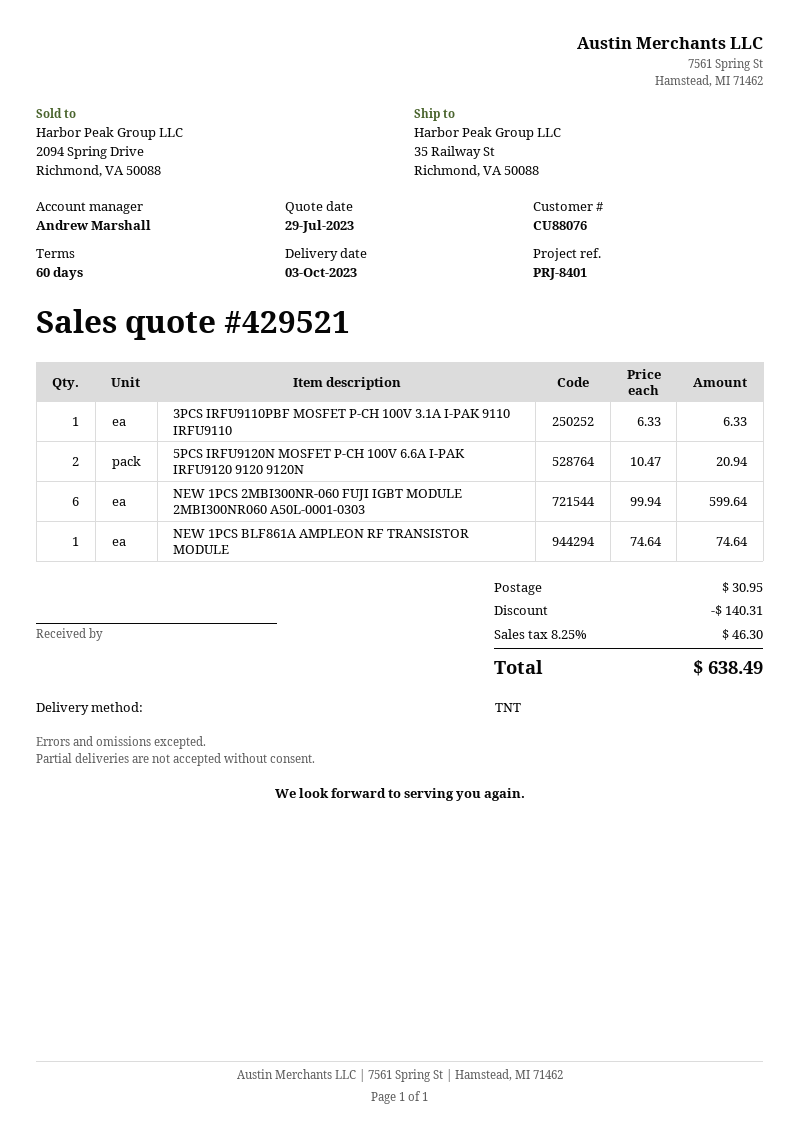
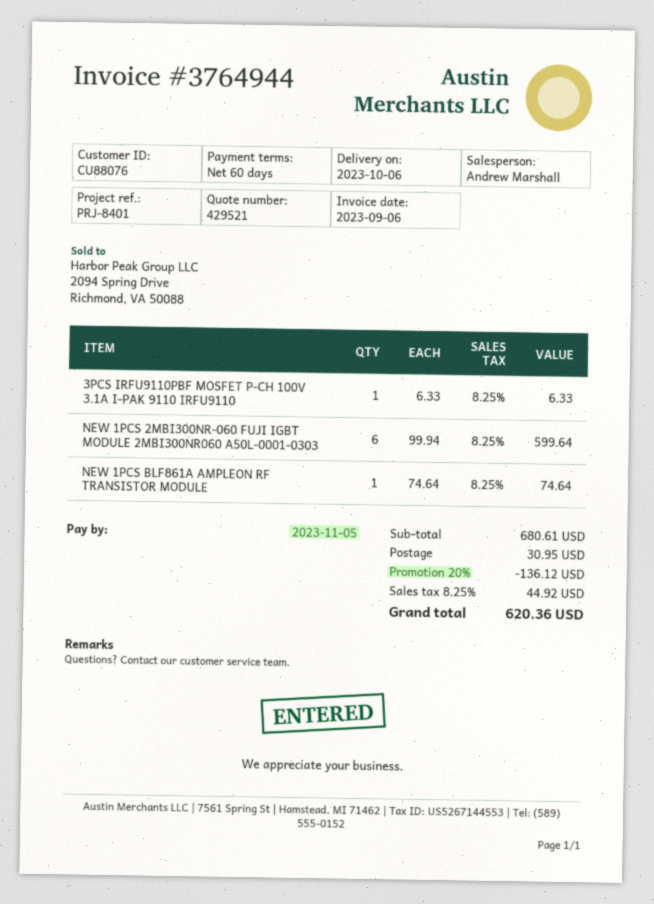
delivery date: 2023-10-03 -> 2023-10-06
5PCS IRFU9120N MOSFET P-CH 100V 6.6A I-PAK IRFU9120 9120 9120N: 2 x 10.47 = 20.94 -> none
discount: 140.31 -> 136.12
tax: 8.25% = 46.30 -> 8.25% = 44.92
total: 638.49 -> 620.36

